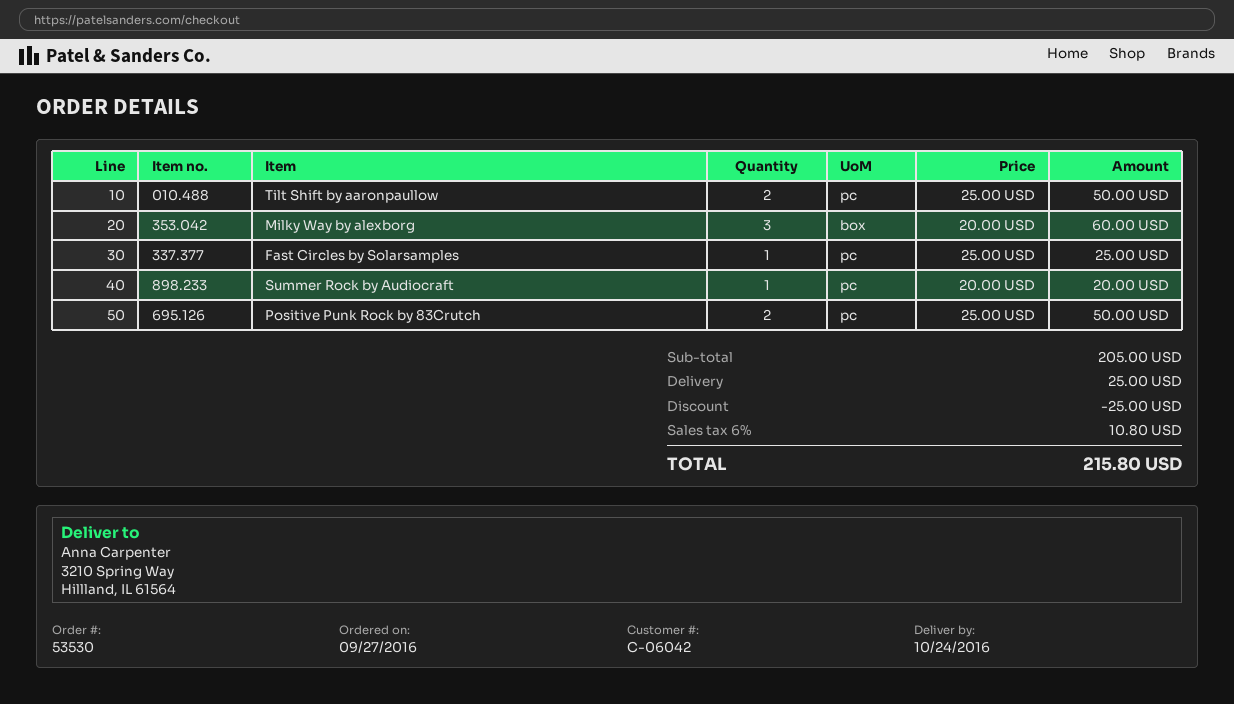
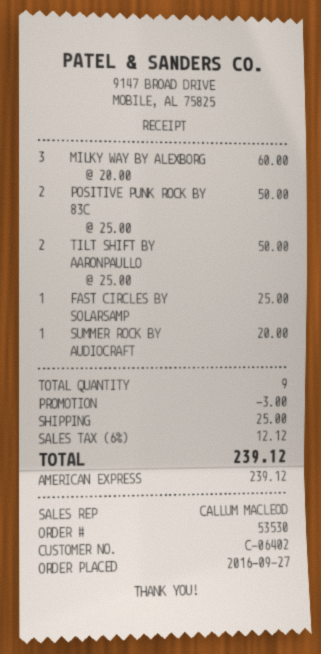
customer number: C-06042 -> C-06402
discount: 25.00 -> 3.00
tax: 6% = 10.80 -> 6% = 12.12
total: 215.80 -> 239.12

